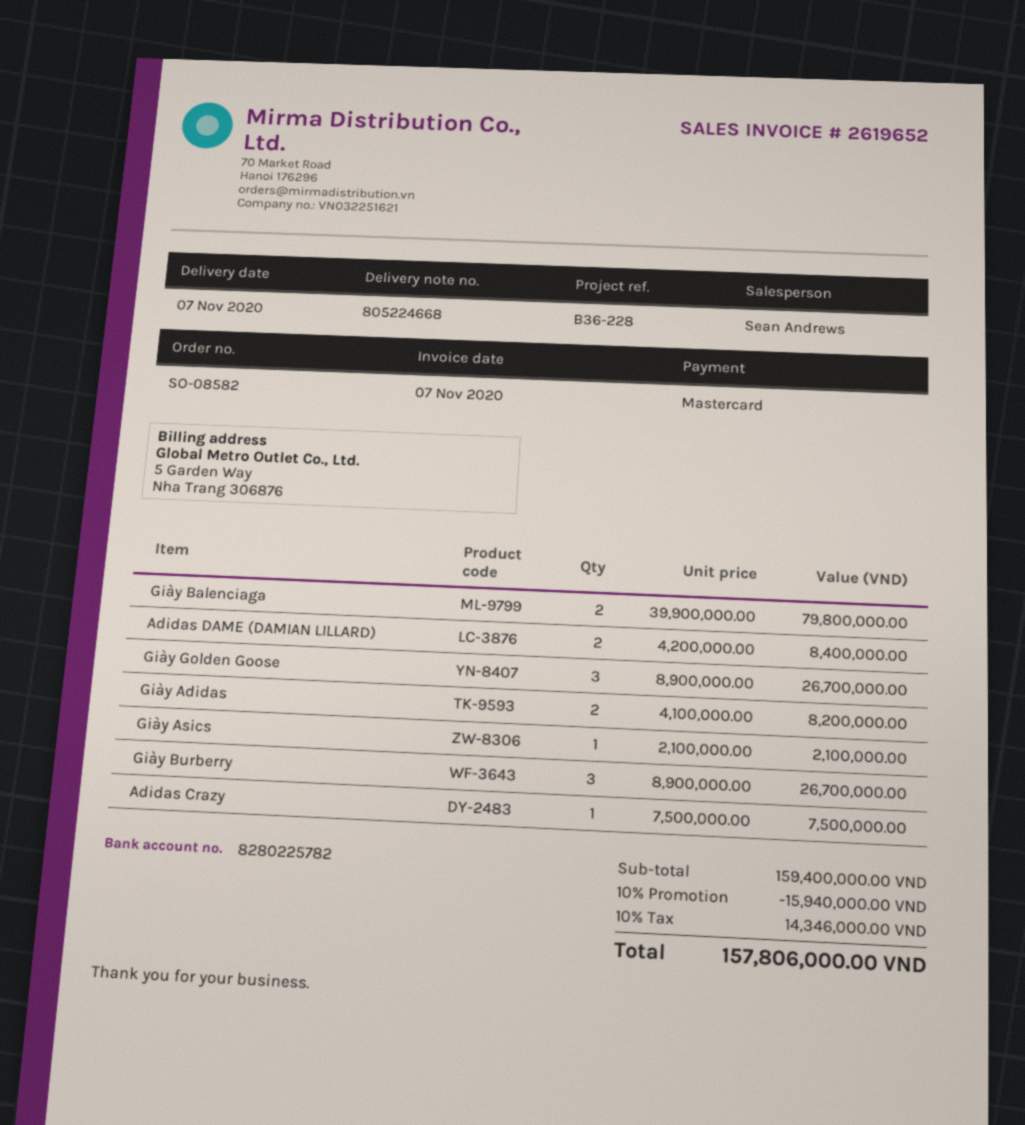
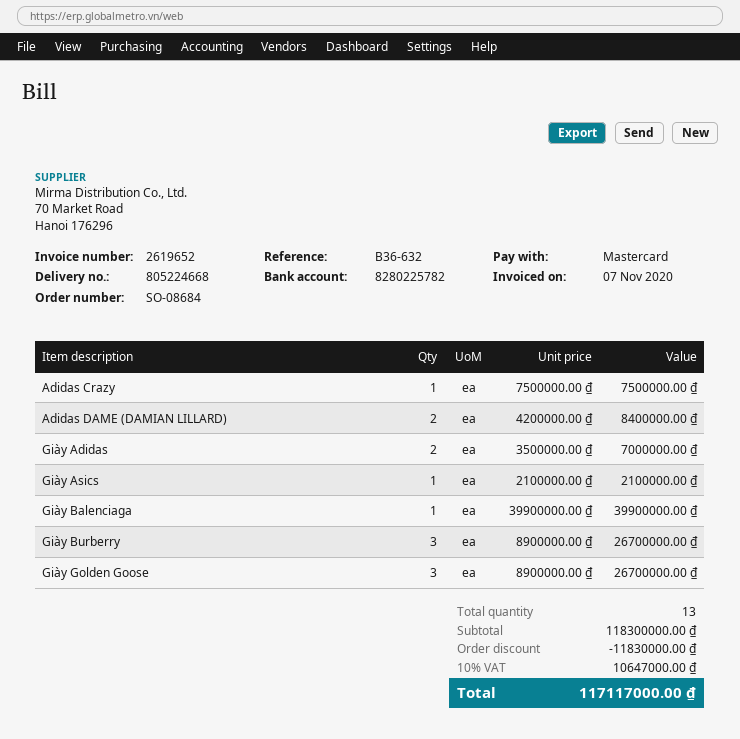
order number: SO-08582 -> SO-08684
reference: B36-228 -> B36-632
Giày Balenciaga: 2 x 39900000.00 = 79800000.00 -> 1 x 39900000.00 = 39900000.00
Giày Adidas: 2 x 4100000.00 = 8200000.00 -> 2 x 3500000.00 = 7000000.00
subtotal: 159400000.00 -> 118300000.00
discount: 15940000.00 -> 11830000.00
tax: 10% = 14346000.00 -> 10% = 10647000.00
total: 157806000.00 -> 117117000.00

